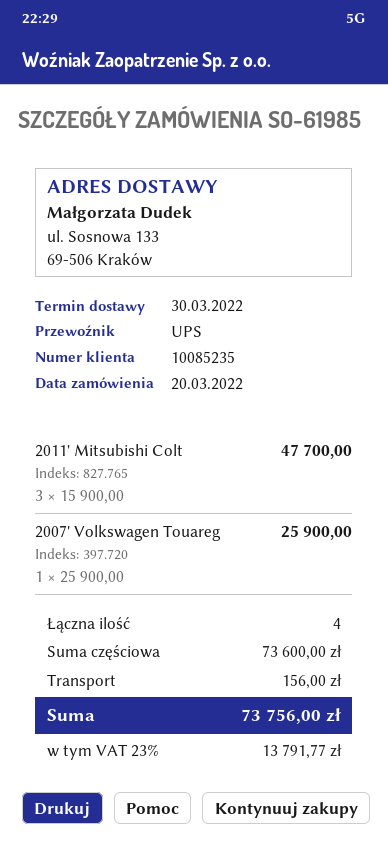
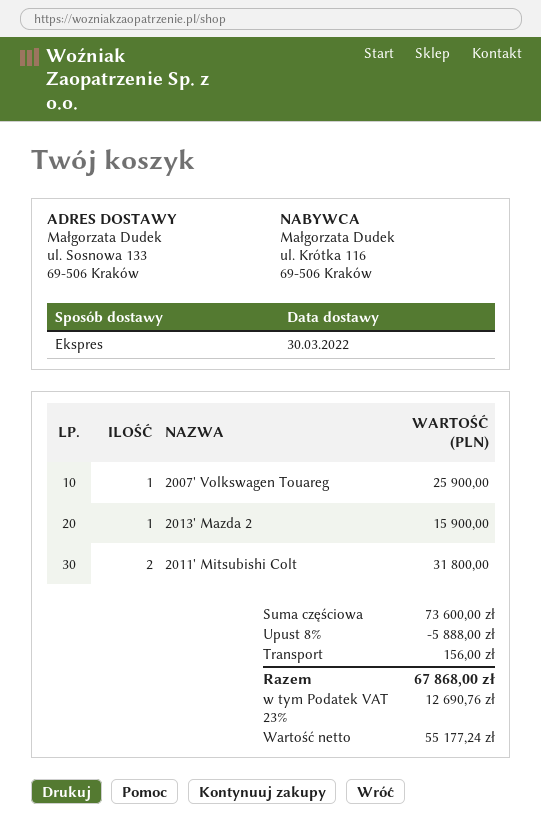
shipping method: UPS -> express
2011' Mitsubishi Colt: 3 for 47700.00 -> 2 for 31800.00
2013' Mazda 2: none -> 1 for 15900.00
discount: none -> 8% = 5888.00
tax: 23% = 13791.77 -> 23% = 12690.76
total: 73756.00 -> 67868.00

